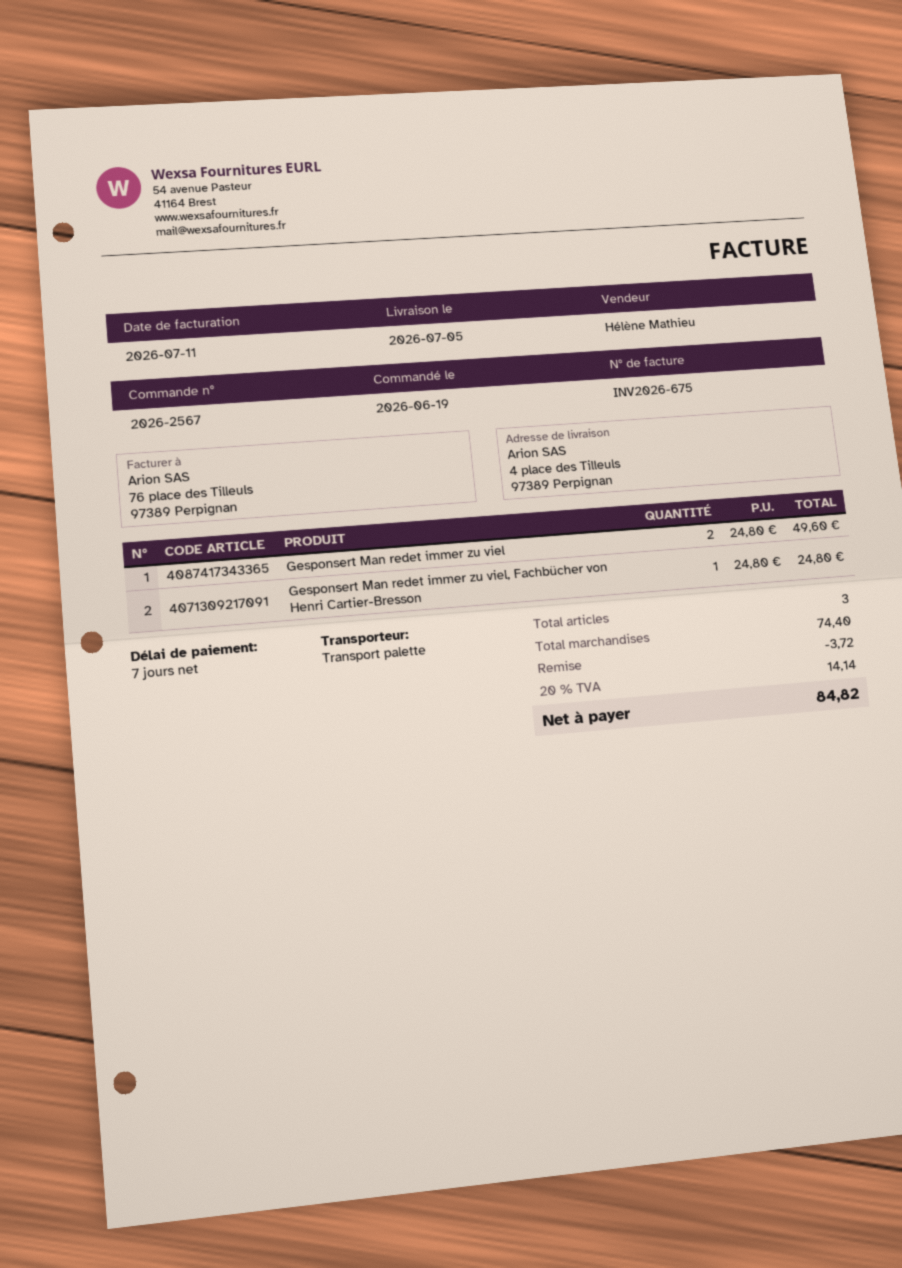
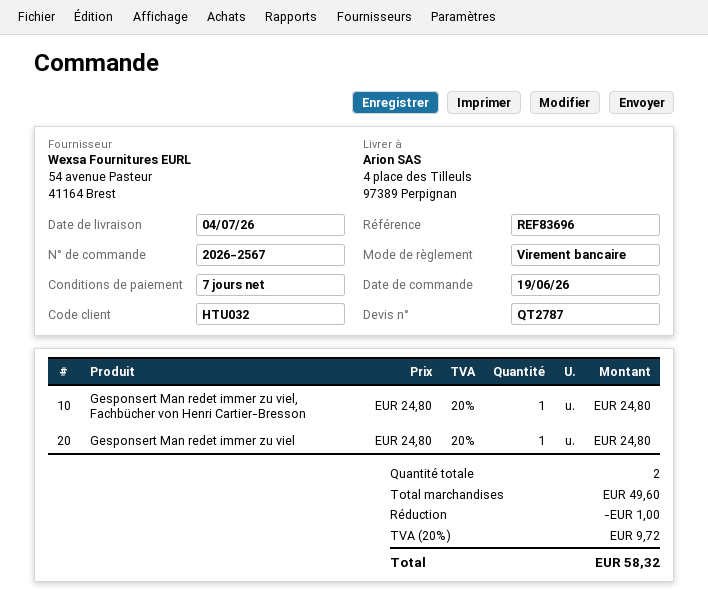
delivery date: 2026-07-05 -> 2026-07-04
Gesponsert Man redet immer zu viel: 2 x 24.80 = 49.60 -> 1 x 24.80 = 24.80
total quantity: 3 -> 2
subtotal: 74.40 -> 49.60
discount: 3.72 -> 1.00
tax: 20% = 14.14 -> 20% = 9.72
total: 84.82 -> 58.32

